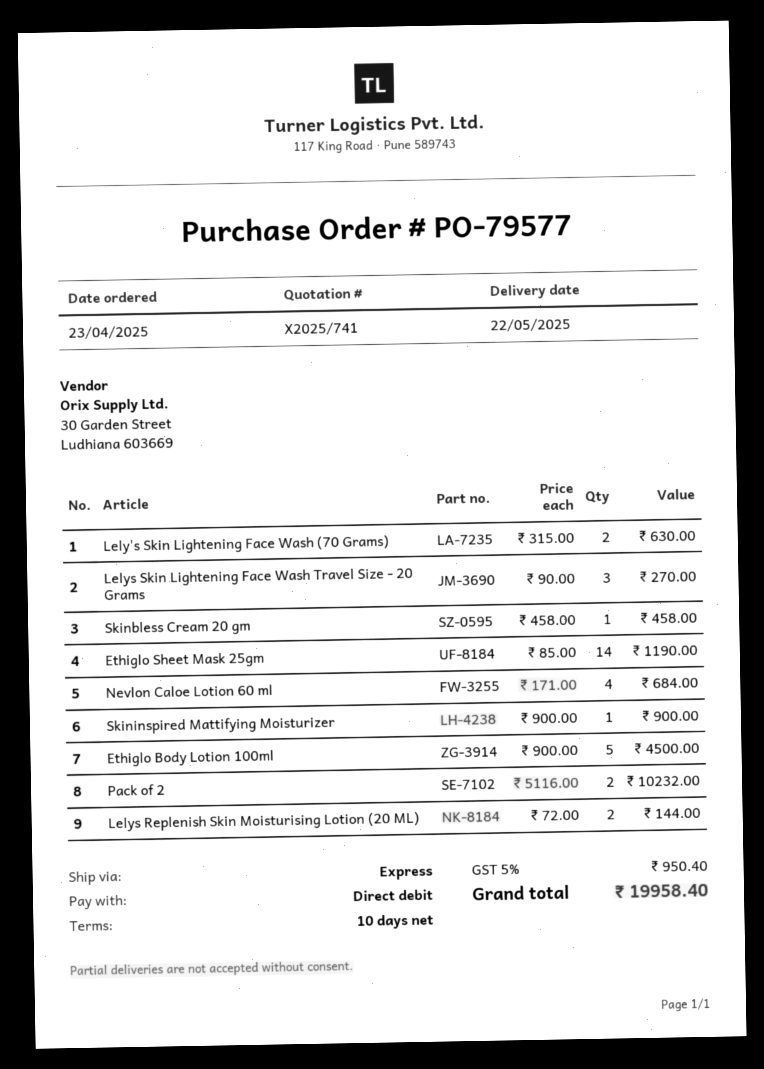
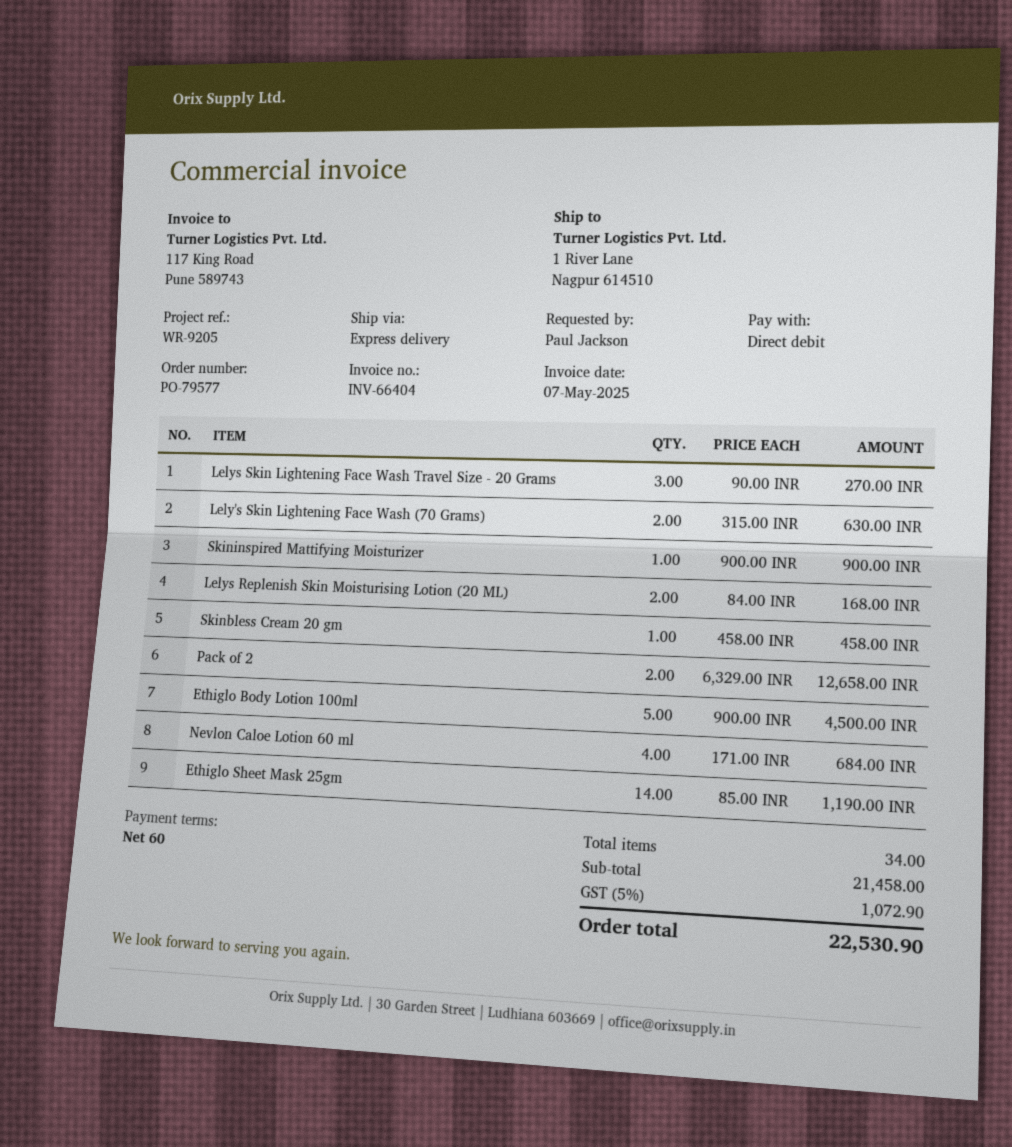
payment terms: 10 days -> 60 days
Pack of 2: 2 x 5116.00 = 10232.00 -> 2 x 6329.00 = 12658.00
Lelys Replenish Skin Moisturising Lotion (20 ML): 2 x 72.00 = 144.00 -> 2 x 84.00 = 168.00
tax: 5% = 950.40 -> 5% = 1072.90
total: 19958.40 -> 22530.90

